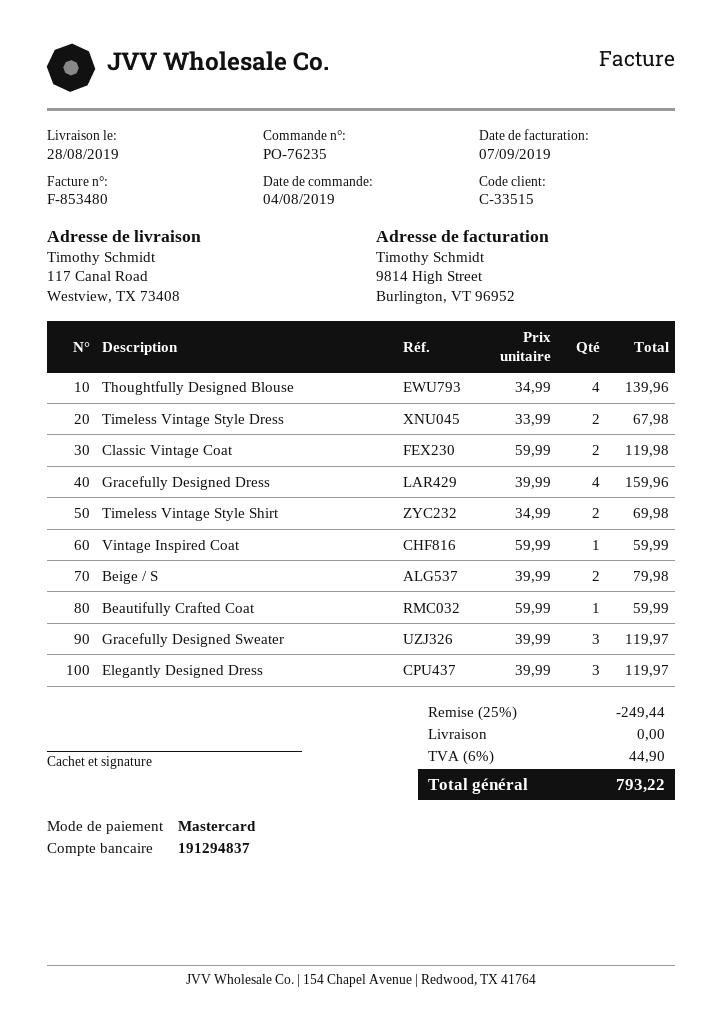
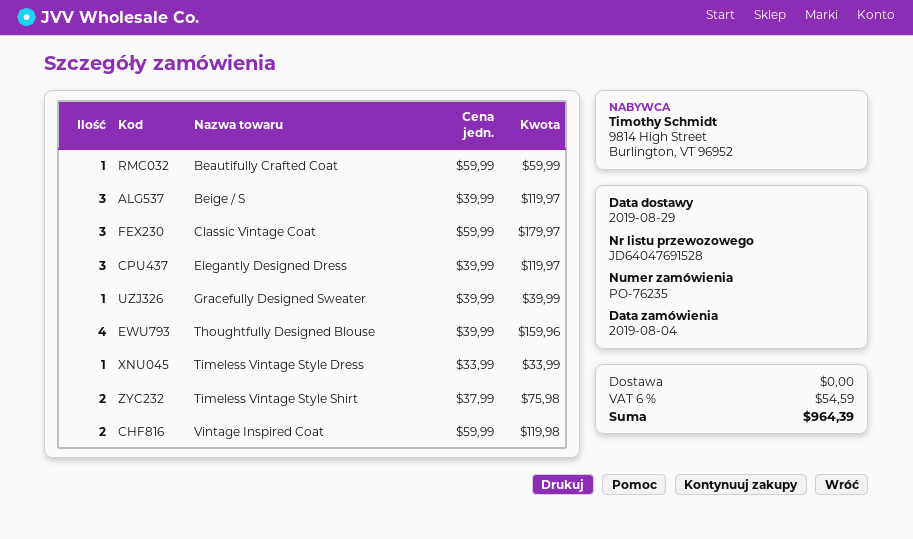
delivery date: 2019-08-28 -> 2019-08-29
Thoughtfully Designed Blouse: 4 x 34.99 = 139.96 -> 4 x 39.99 = 159.96
Timeless Vintage Style Dress: 2 x 33.99 = 67.98 -> 1 x 33.99 = 33.99
Classic Vintage Coat: 2 x 59.99 = 119.98 -> 3 x 59.99 = 179.97
Gracefully Designed Dress: 4 x 39.99 = 159.96 -> none
Timeless Vintage Style Shirt: 2 x 34.99 = 69.98 -> 2 x 37.99 = 75.98
Vintage Inspired Coat: 1 x 59.99 = 59.99 -> 2 x 59.99 = 119.98
Beige / S: 2 x 39.99 = 79.98 -> 3 x 39.99 = 119.97
Gracefully Designed Sweater: 3 x 39.99 = 119.97 -> 1 x 39.99 = 39.99
discount: 25% = 249.44 -> none
tax: 6% = 44.90 -> 6% = 54.59
total: 793.22 -> 964.39

